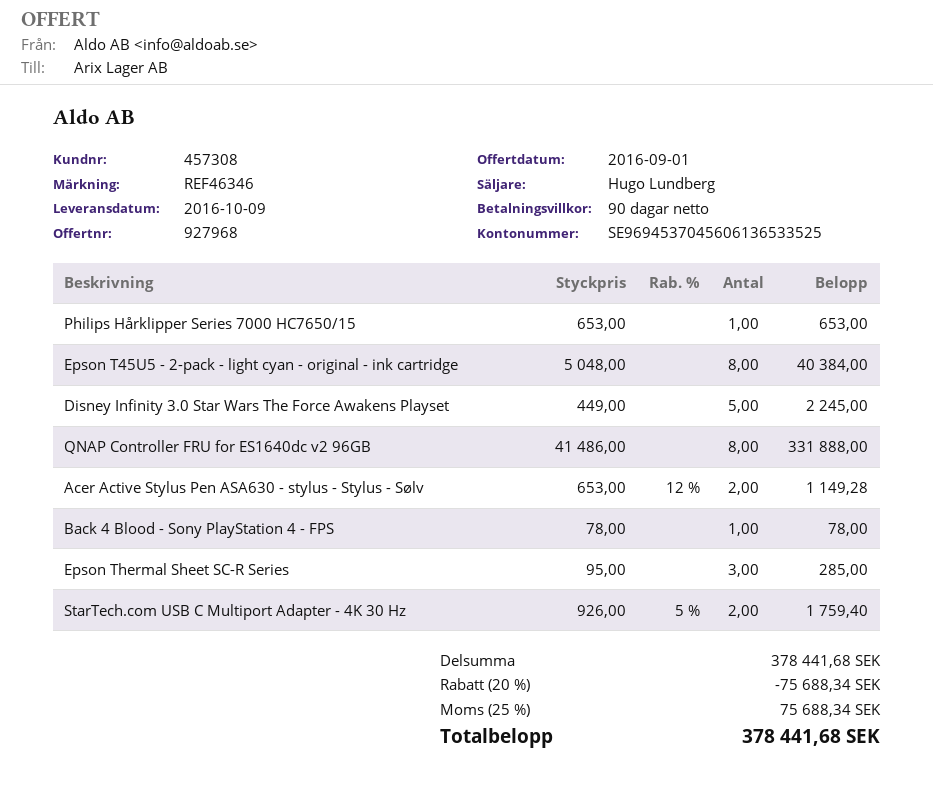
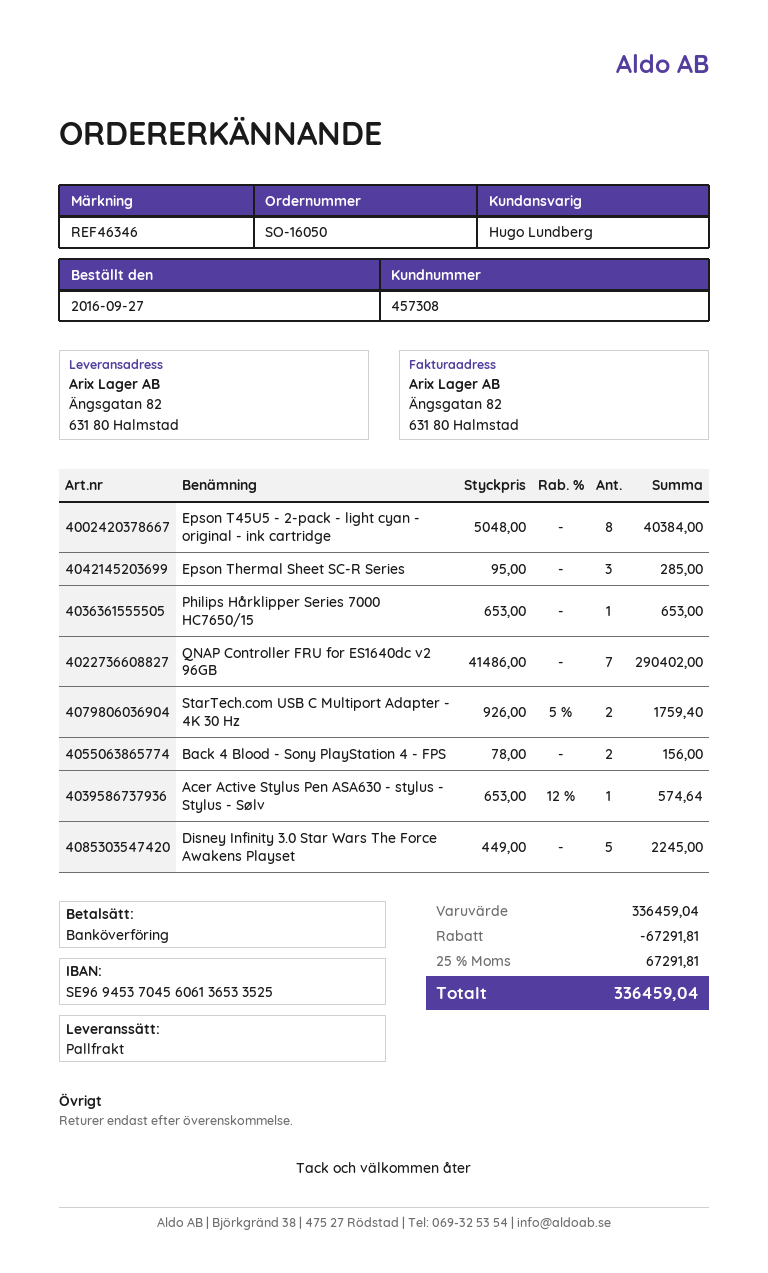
QNAP Controller FRU for ES1640dc v2 96GB: 8 x 41486.00 = 331888.00 -> 7 x 41486.00 = 290402.00
Acer Active Stylus Pen ASA630 - stylus - Stylus - Sølv: 2 x 653.00 - 12% = 1149.28 -> 1 x 653.00 - 12% = 574.64
Back 4 Blood - Sony PlayStation 4 - FPS: 1 x 78.00 = 78.00 -> 2 x 78.00 = 156.00
subtotal: 378441.68 -> 336459.04
discount: 75688.34 -> 67291.81
tax: 25% = 75688.34 -> 25% = 67291.81
total: 378441.68 -> 336459.04

